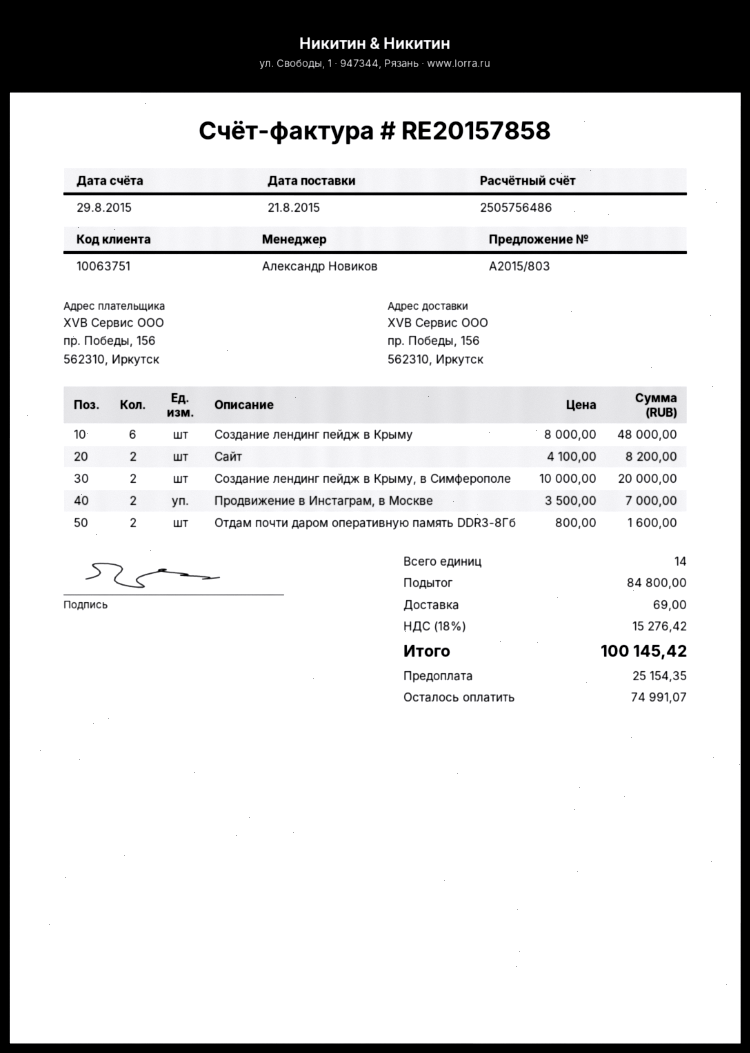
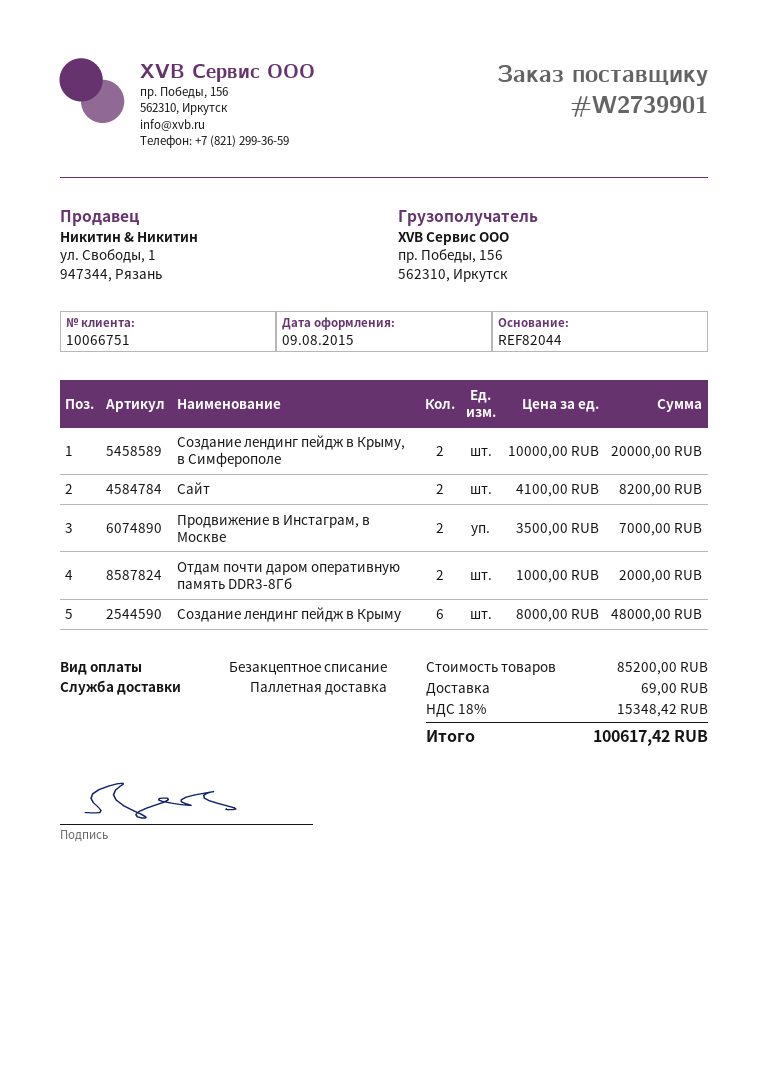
customer number: 10063751 -> 10066751
Отдам почти даром оперативную память DDR3-8Гб: 2 x 800.00 = 1600.00 -> 2 x 1000.00 = 2000.00
subtotal: 84800.00 -> 85200.00
tax: 18% = 15276.42 -> 18% = 15348.42
total: 100145.42 -> 100617.42

